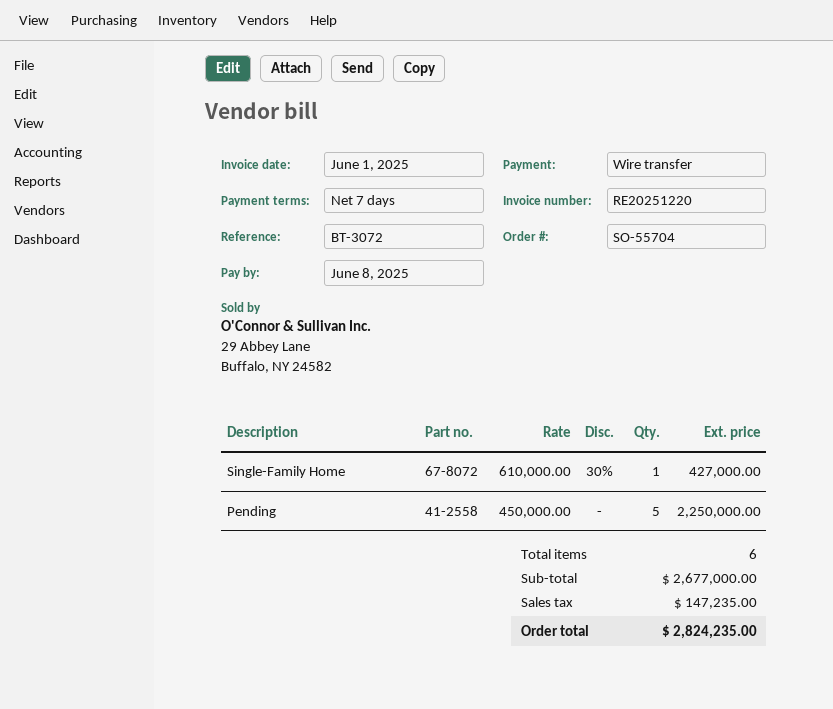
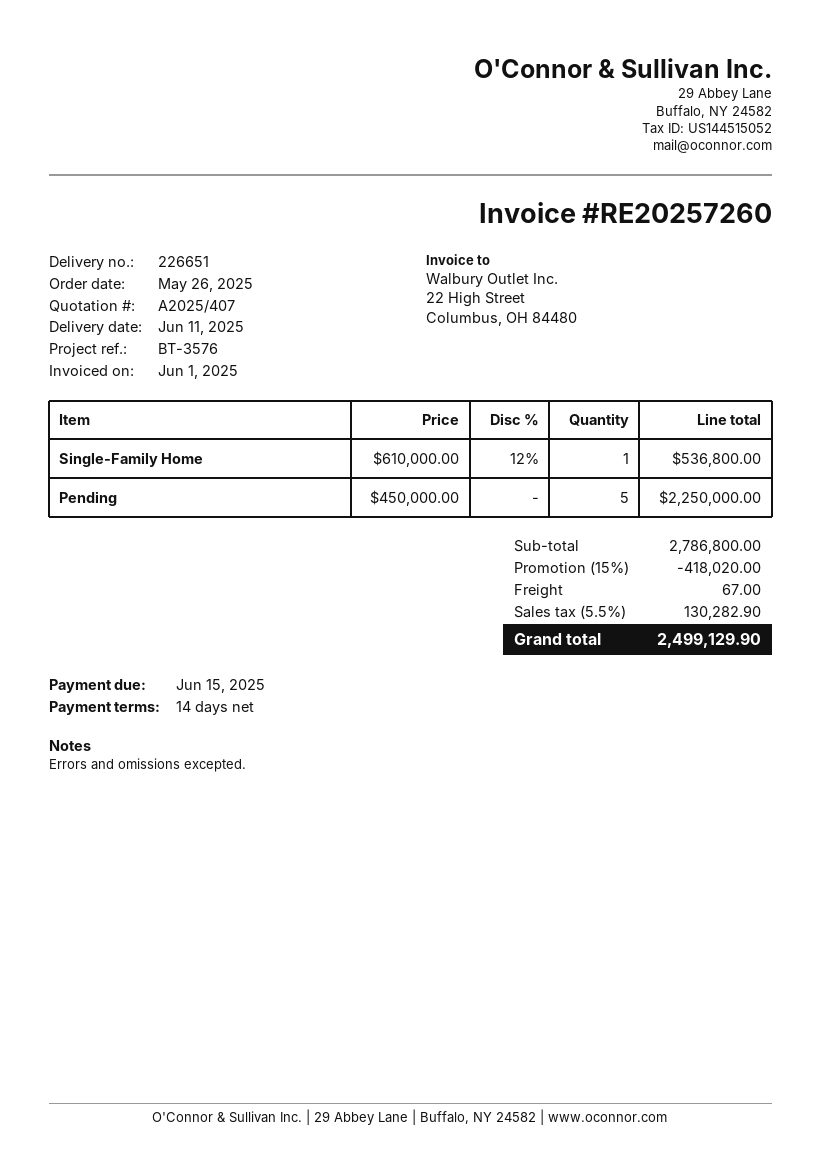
invoice number: RE20251220 -> RE20257260
payment terms: 7 days -> 14 days
due date: 2025-06-08 -> 2025-06-15
reference: BT-3072 -> BT-3576
Single-Family Home: 1 x 610000.00 - 30% = 427000.00 -> 1 x 610000.00 - 12% = 536800.00
subtotal: 2677000.00 -> 2786800.00
discount: none -> 15% = 418020.00
shipping: none -> 67.00
tax: 147235.00 -> 130282.90
total: 2824235.00 -> 2499129.90

